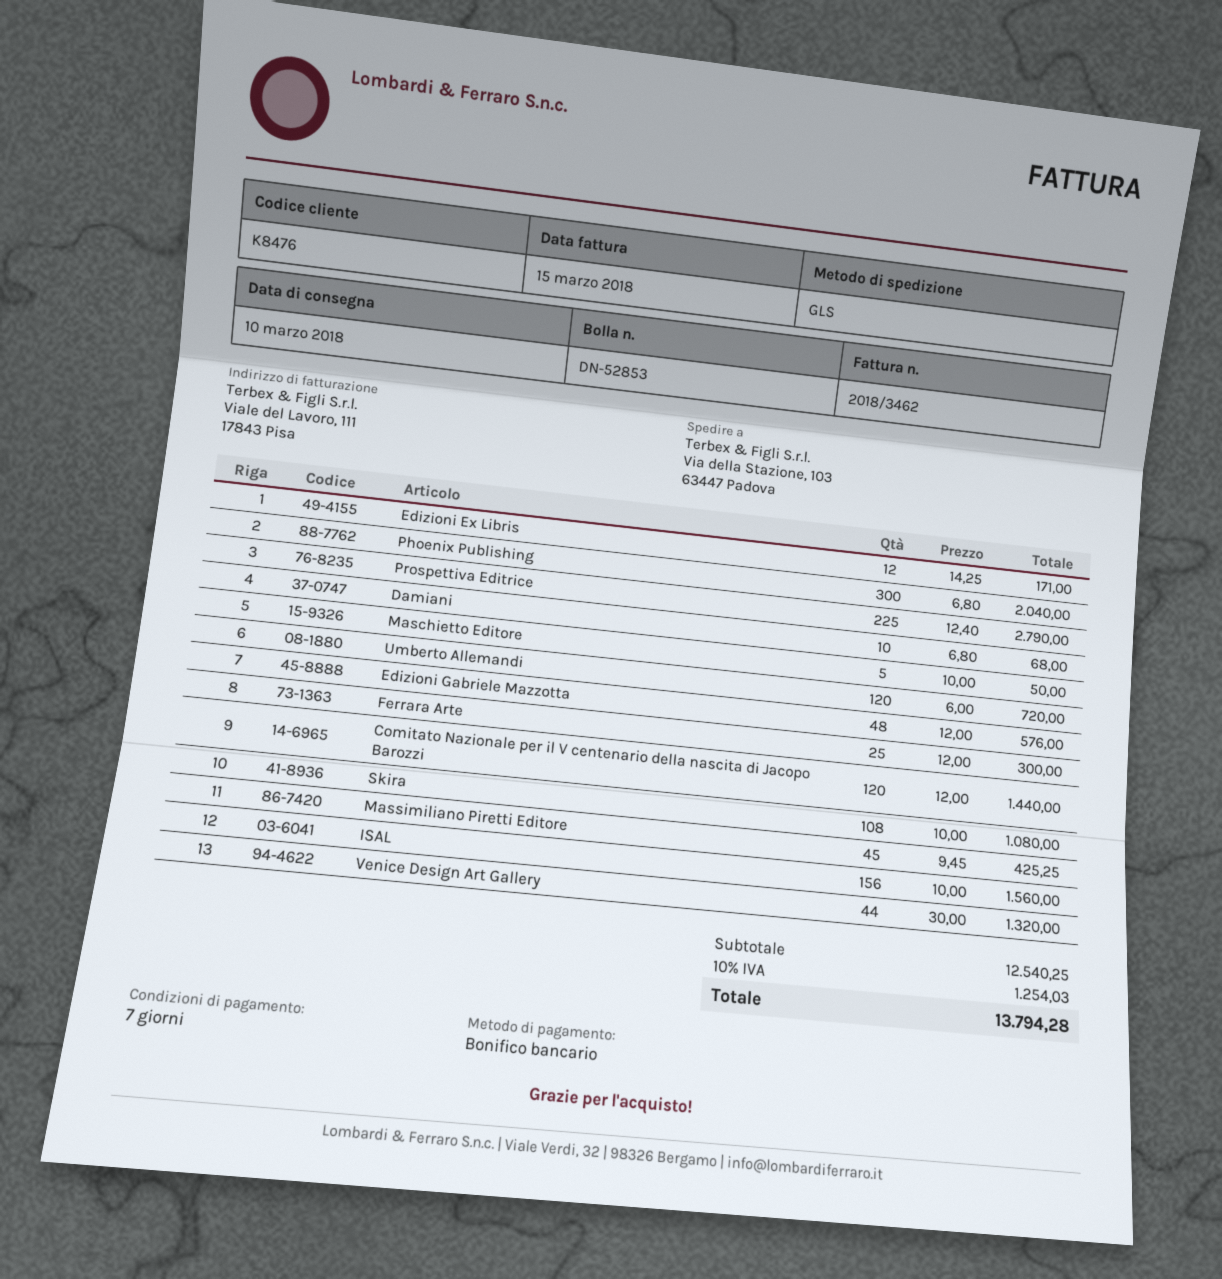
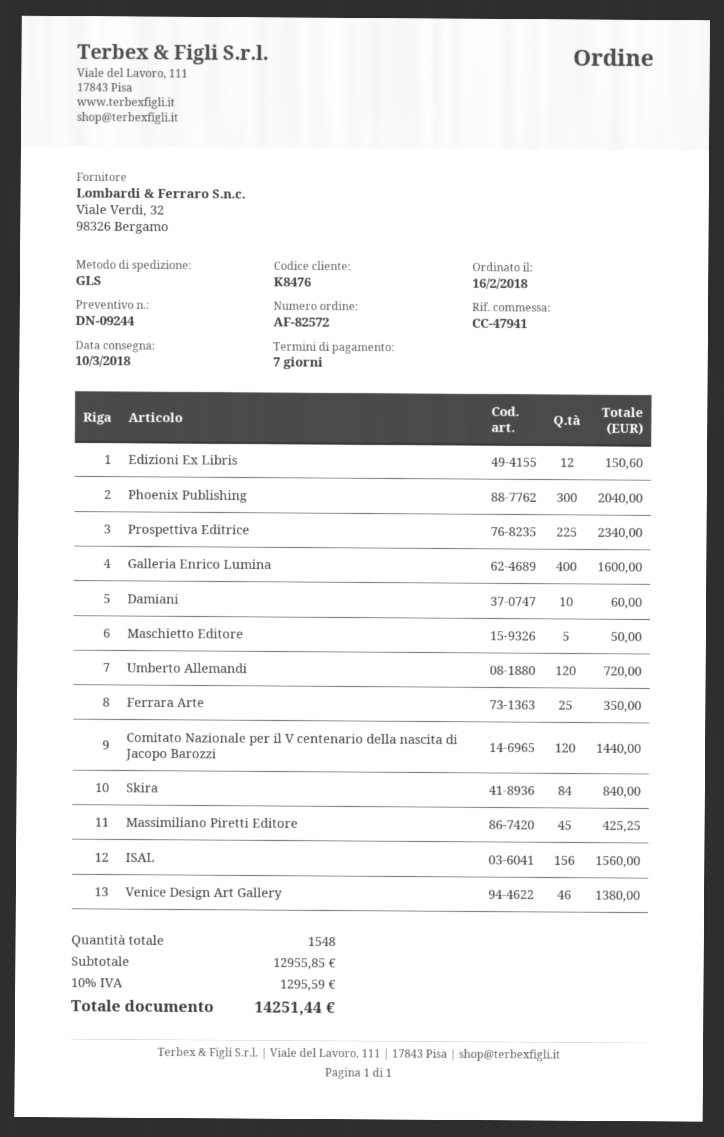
Edizioni Ex Libris: 12 for 171.00 -> 12 for 150.60
Prospettiva Editrice: 225 for 2790.00 -> 225 for 2340.00
Damiani: 10 for 68.00 -> 10 for 60.00
Edizioni Gabriele Mazzotta: 48 for 576.00 -> none
Ferrara Arte: 25 for 300.00 -> 25 for 350.00
Skira: 108 for 1080.00 -> 84 for 840.00
Venice Design Art Gallery: 44 for 1320.00 -> 46 for 1380.00
Galleria Enrico Lumina: none -> 400 for 1600.00
subtotal: 12540.25 -> 12955.85
tax: 10% = 1254.03 -> 10% = 1295.59
total: 13794.28 -> 14251.44

